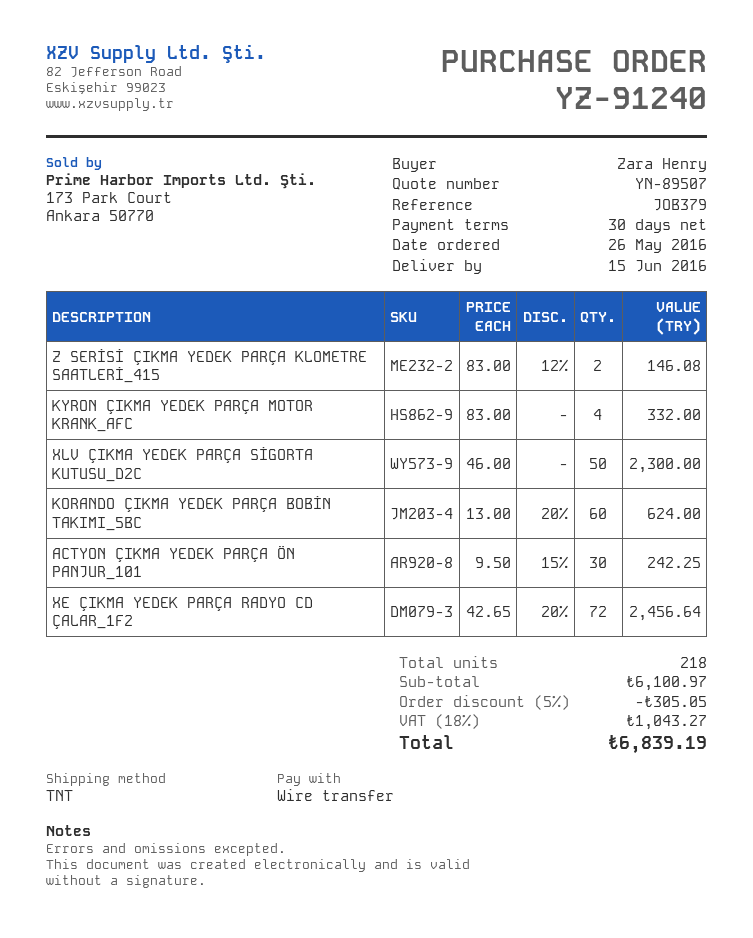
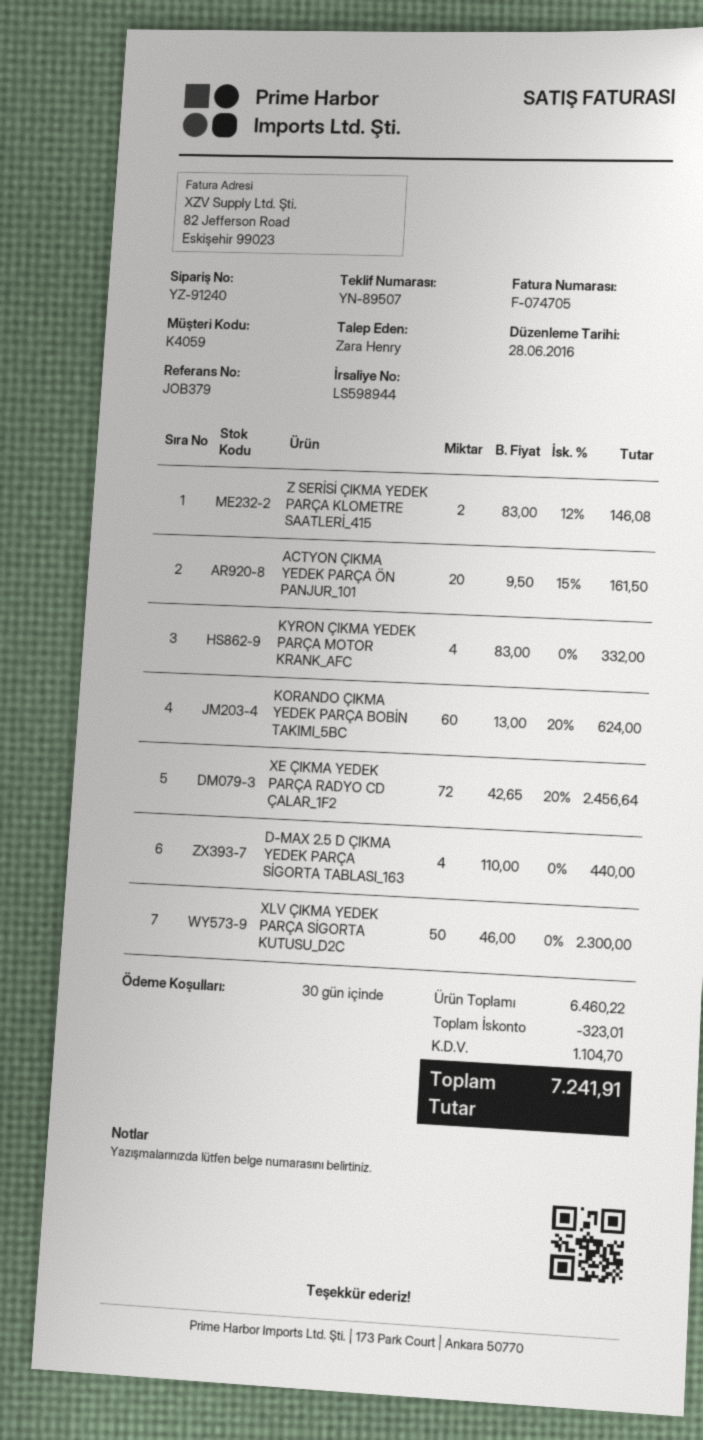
ACTYON ÇIKMA YEDEK PARÇA ÖN PANJUR_101: 30 x 9.50 - 15% = 242.25 -> 20 x 9.50 - 15% = 161.50
D-MAX 2.5 D ÇIKMA YEDEK PARÇA SİGORTA TABLASI_163: none -> 4 x 110.00 = 440.00
subtotal: 6100.97 -> 6460.22
discount: 305.05 -> 323.01
tax: 1043.27 -> 1104.70
total: 6839.19 -> 7241.91

